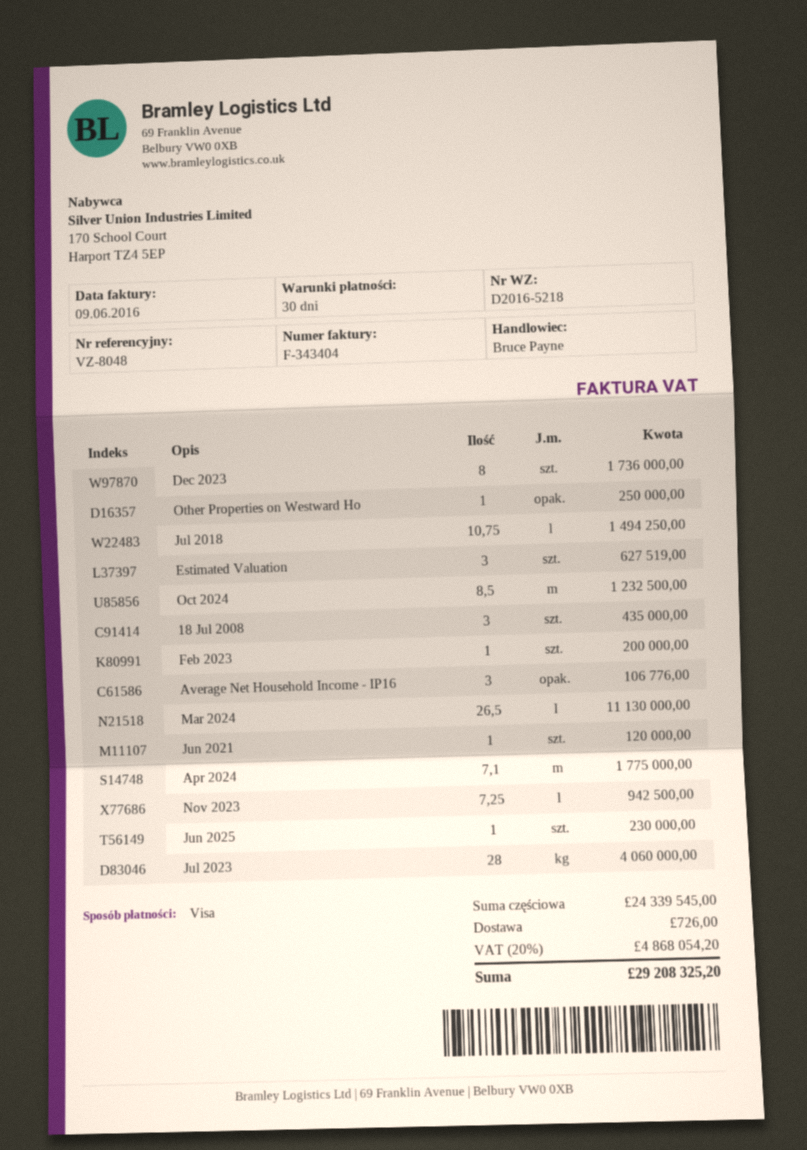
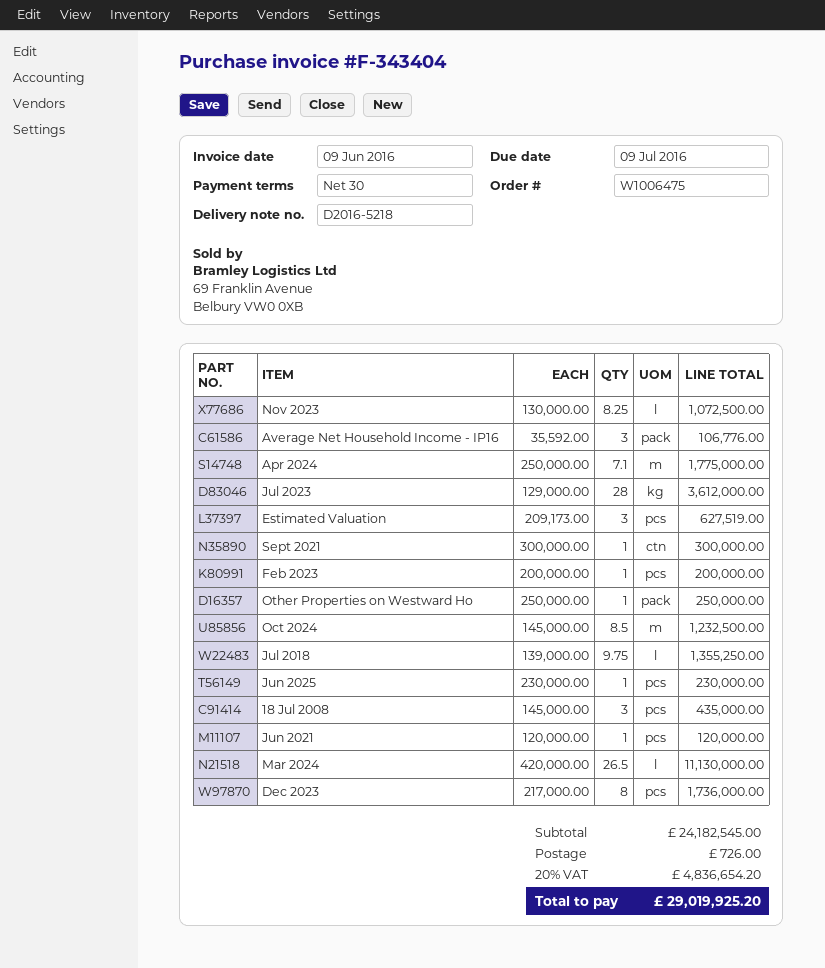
Jul 2018: 10.75 for 1494250.00 -> 9.75 for 1355250.00
Nov 2023: 7.25 for 942500.00 -> 8.25 for 1072500.00
Jul 2023: 28 for 4060000.00 -> 28 for 3612000.00
Sept 2021: none -> 1 for 300000.00
subtotal: 24339545.00 -> 24182545.00
tax: 20% = 4868054.20 -> 20% = 4836654.20
total: 29208325.20 -> 29019925.20

